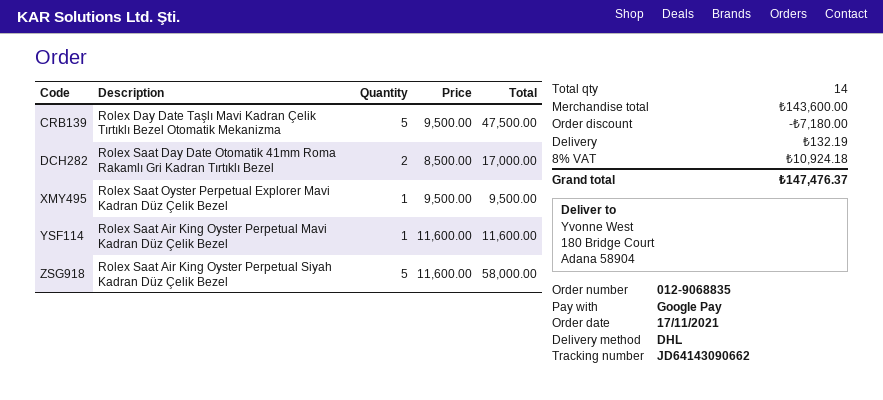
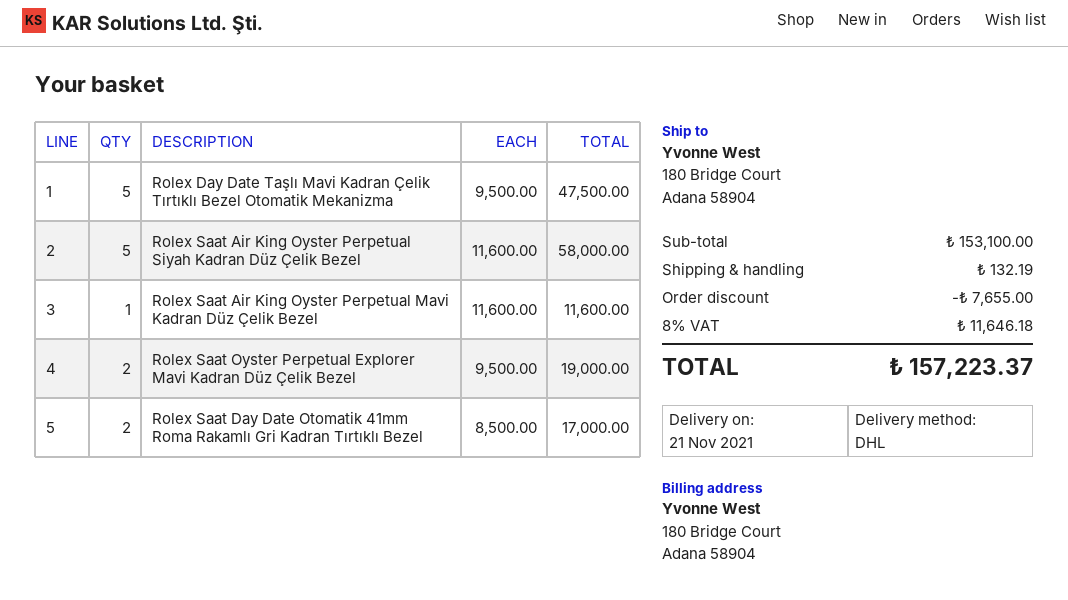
Rolex Saat Oyster Perpetual Explorer Mavi Kadran Düz Çelik Bezel: 1 x 9500.00 = 9500.00 -> 2 x 9500.00 = 19000.00
subtotal: 143600.00 -> 153100.00
discount: 7180.00 -> 7655.00
tax: 8% = 10924.18 -> 8% = 11646.18
total: 147476.37 -> 157223.37

